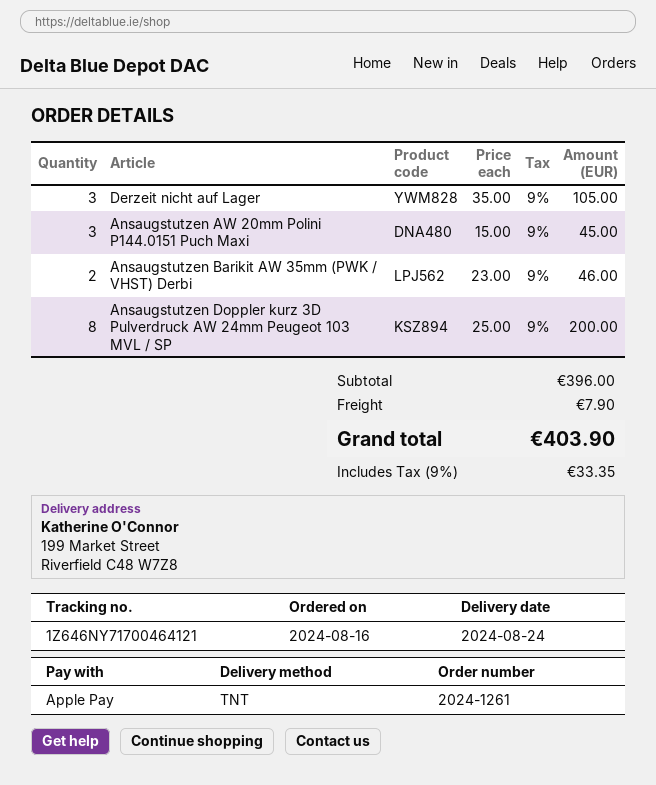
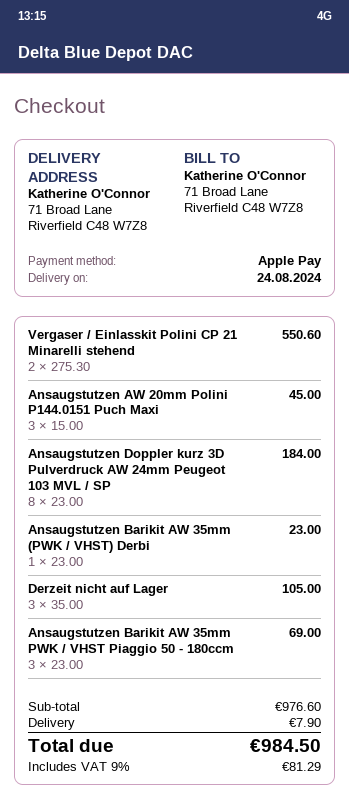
ship to: 199 Market Street, Riverfield C48 W7Z8 -> 71 Broad Lane, Riverfield C48 W7Z8
Ansaugstutzen Barikit AW 35mm (PWK / VHST) Derbi: 2 x 23.00 = 46.00 -> 1 x 23.00 = 23.00
Ansaugstutzen Doppler kurz 3D Pulverdruck AW 24mm Peugeot 103 MVL / SP: 8 x 25.00 = 200.00 -> 8 x 23.00 = 184.00
Vergaser / Einlasskit Polini CP 21 Minarelli stehend: none -> 2 x 275.30 = 550.60
Ansaugstutzen Barikit AW 35mm PWK / VHST Piaggio 50 - 180ccm: none -> 3 x 23.00 = 69.00
subtotal: 396.00 -> 976.60
tax: 9% = 33.35 -> 9% = 81.29
total: 403.90 -> 984.50

